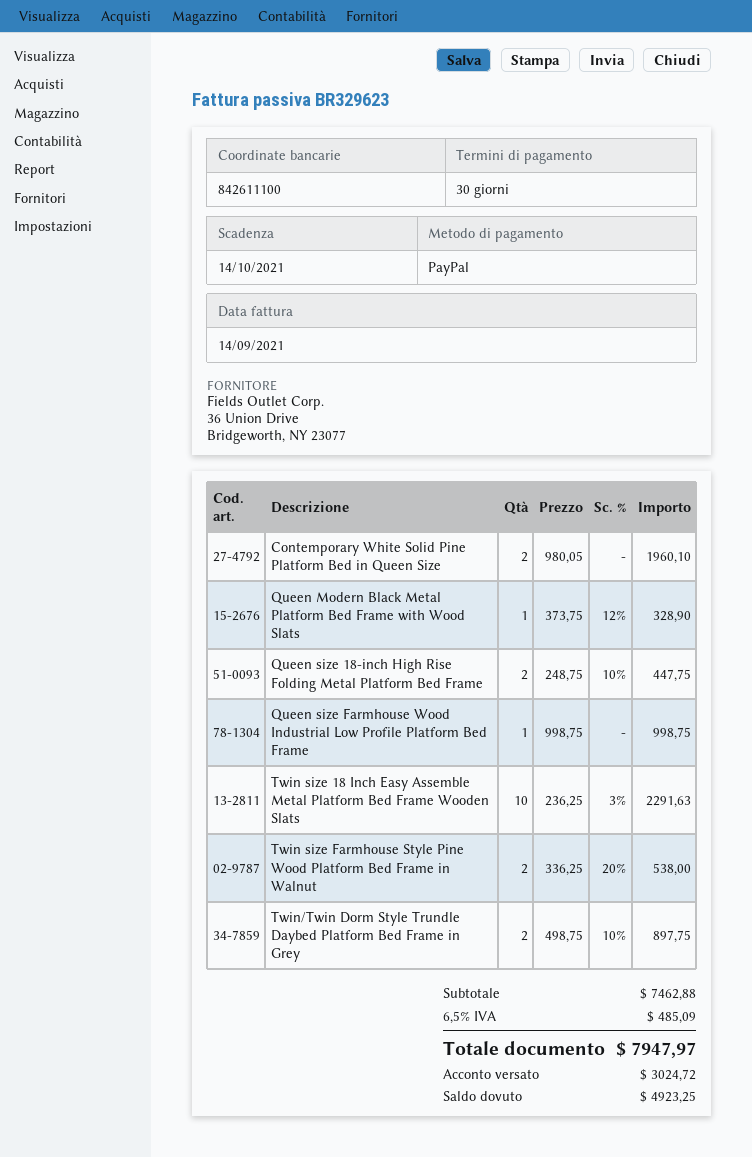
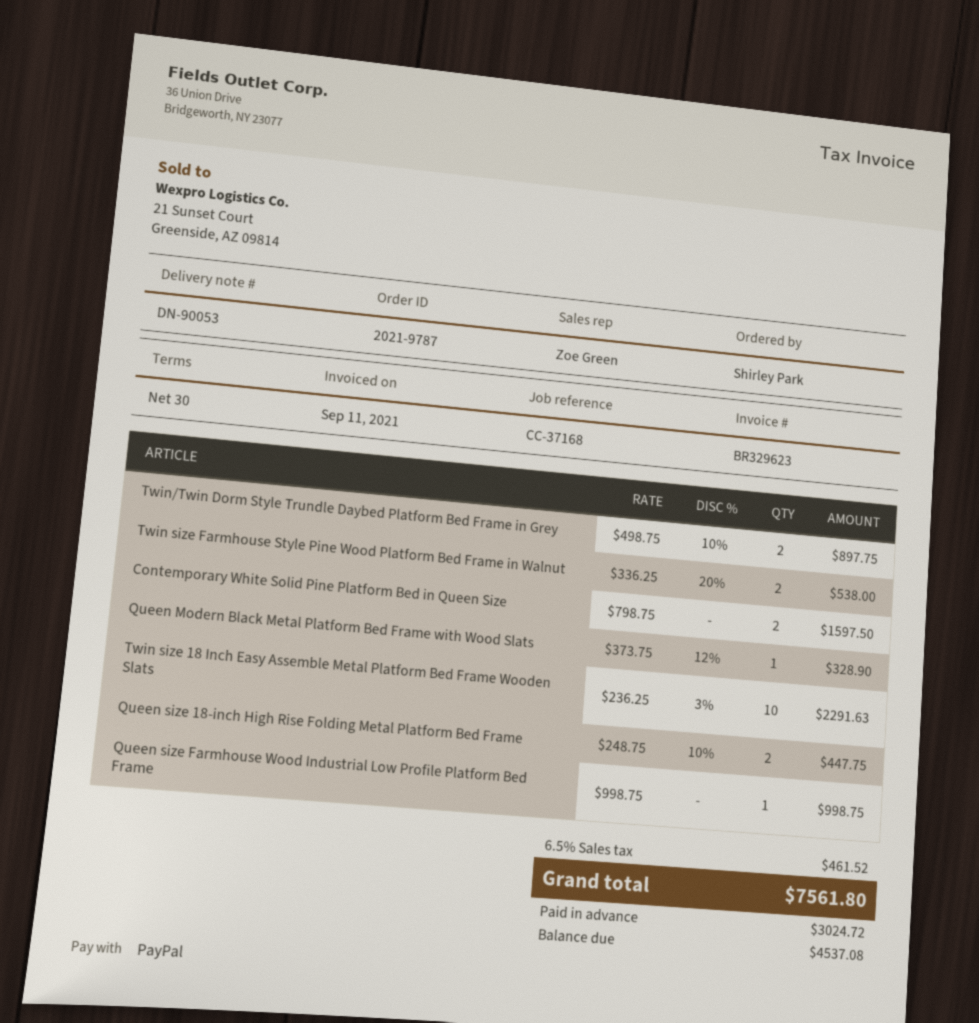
invoice date: 2021-09-14 -> 2021-09-11
Contemporary White Solid Pine Platform Bed in Queen Size: 2 x 980.05 = 1960.10 -> 2 x 798.75 = 1597.50
tax: 6.5% = 485.09 -> 6.5% = 461.52
total: 7947.97 -> 7561.80
balance: 4923.25 -> 4537.08

